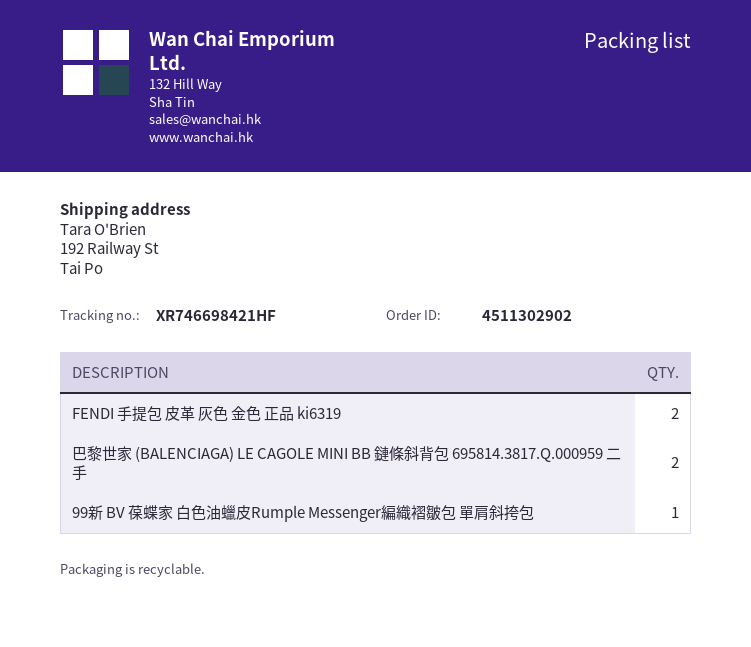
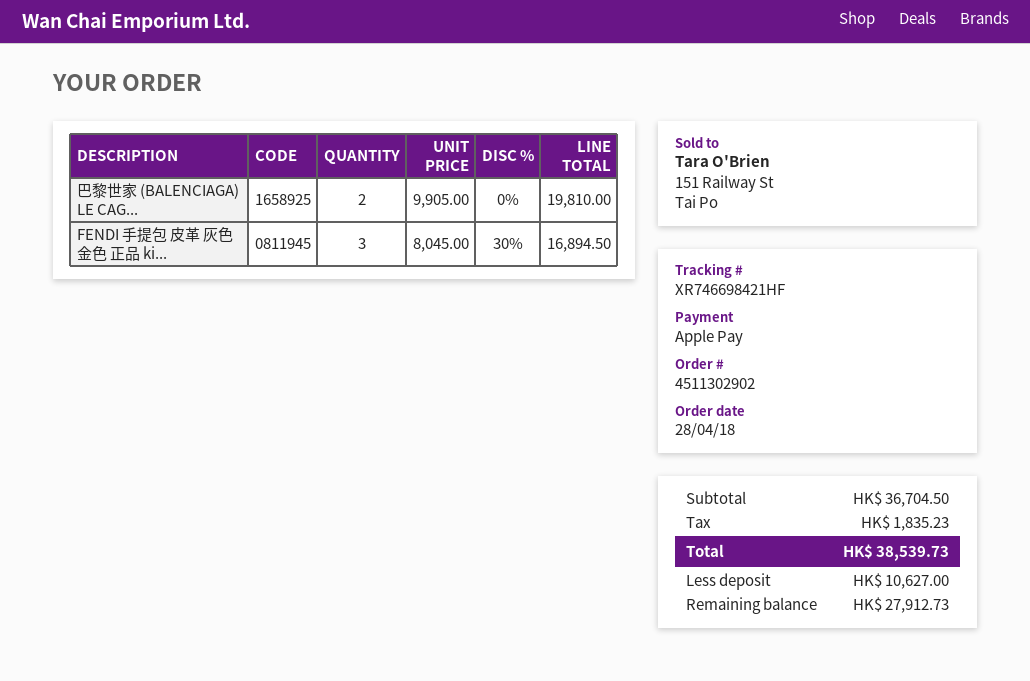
FENDI 手提包 皮革 灰色 金色 正品 ki6319: 2 -> 3
99新 BV 葆蝶家 白色油蠟皮Rumple Messenger編織褶皺包 單肩斜挎包: 1 -> none

